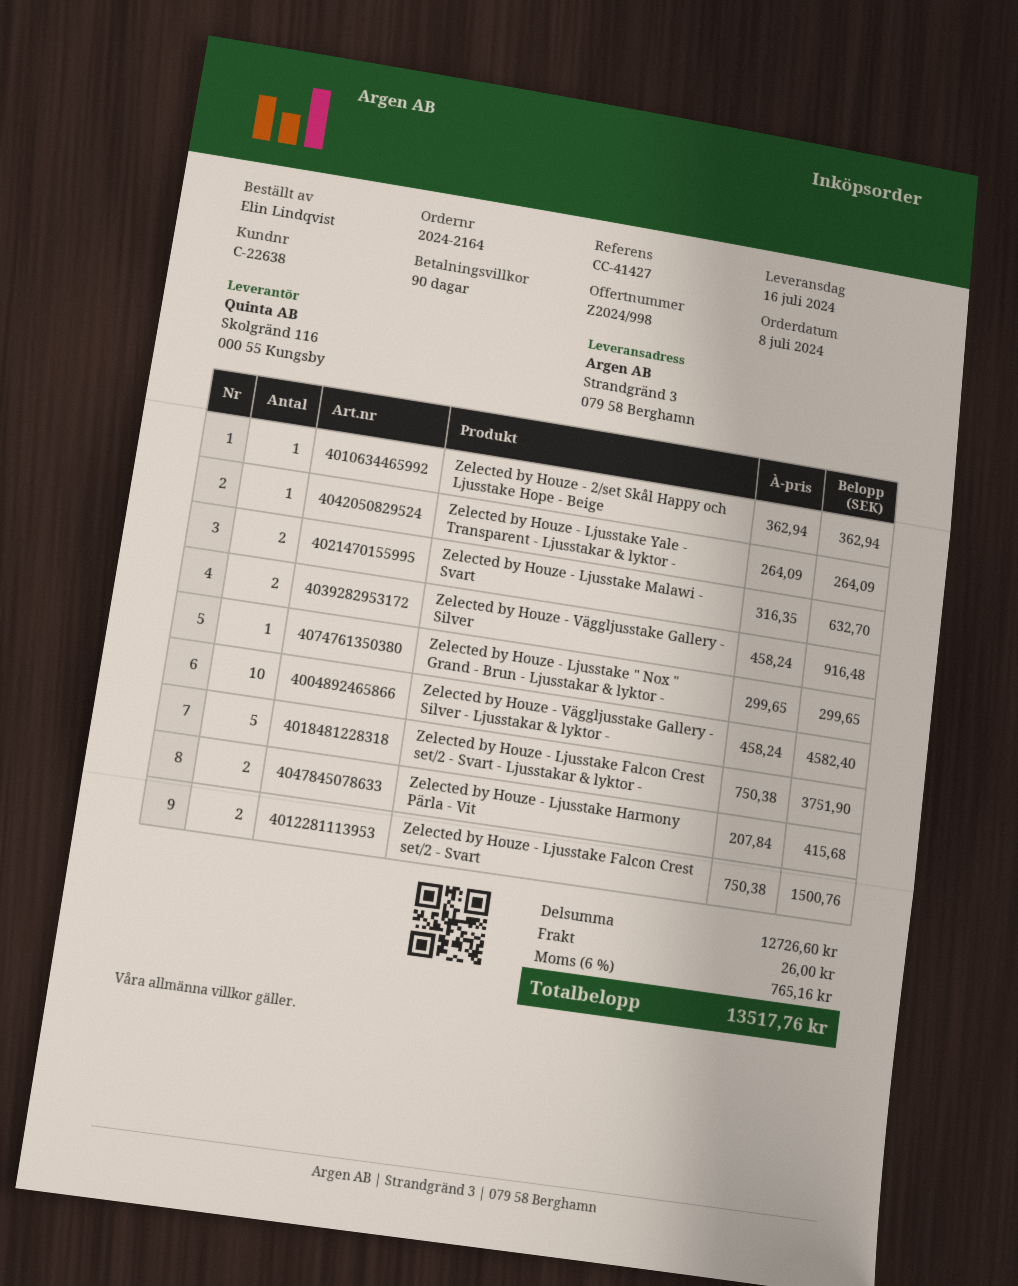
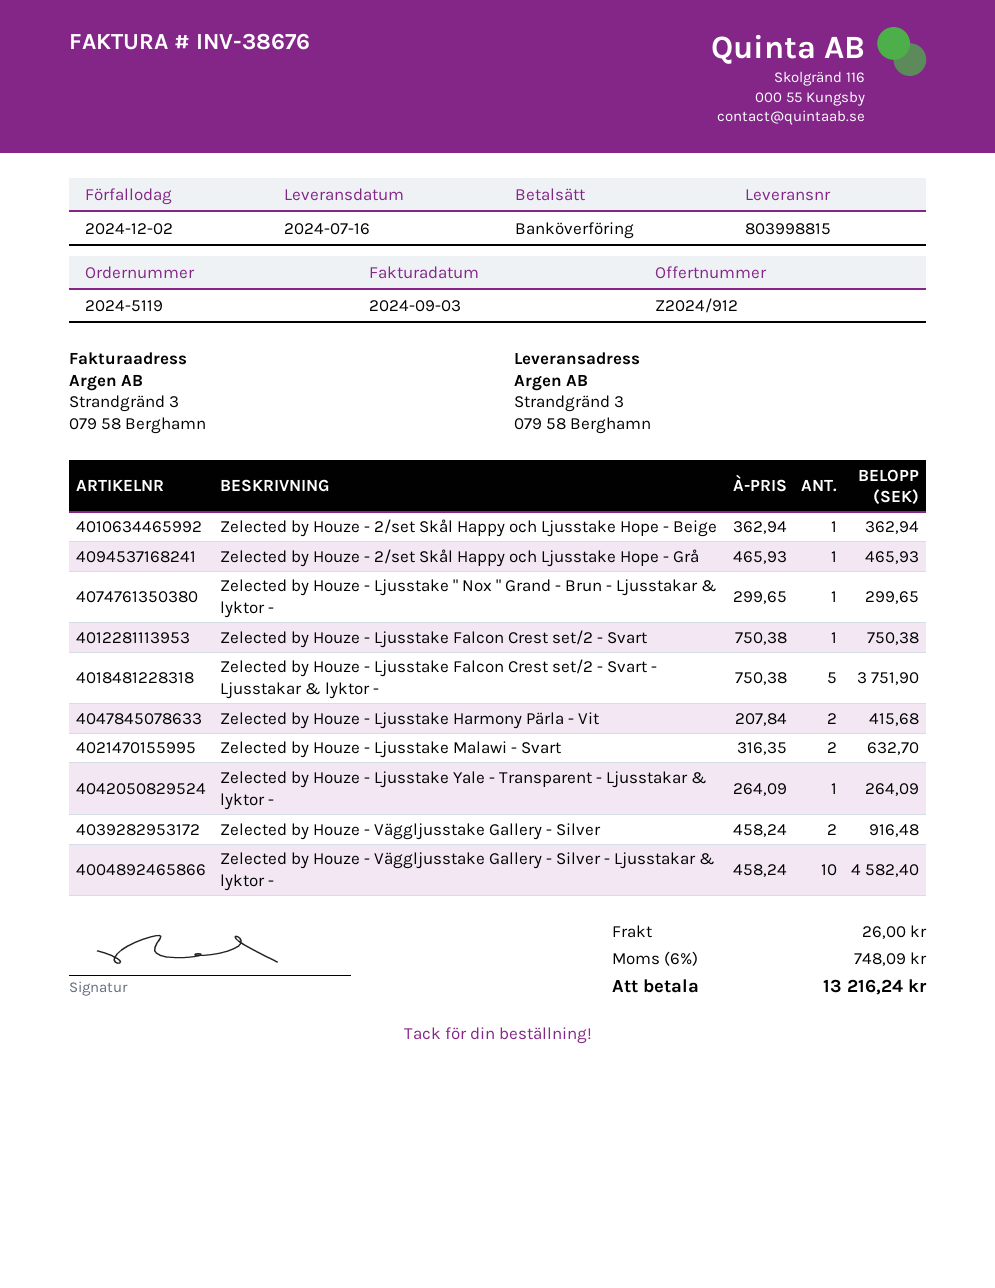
quote number: Z2024/998 -> Z2024/912
order number: 2024-2164 -> 2024-5119
Zelected by Houze - Ljusstake Falcon Crest set/2 - Svart: 2 x 750.38 = 1500.76 -> 1 x 750.38 = 750.38
Zelected by Houze - 2/set Skål Happy och Ljusstake Hope - Grå: none -> 1 x 465.93 = 465.93
tax: 6% = 765.16 -> 6% = 748.09
total: 13517.76 -> 13216.24

